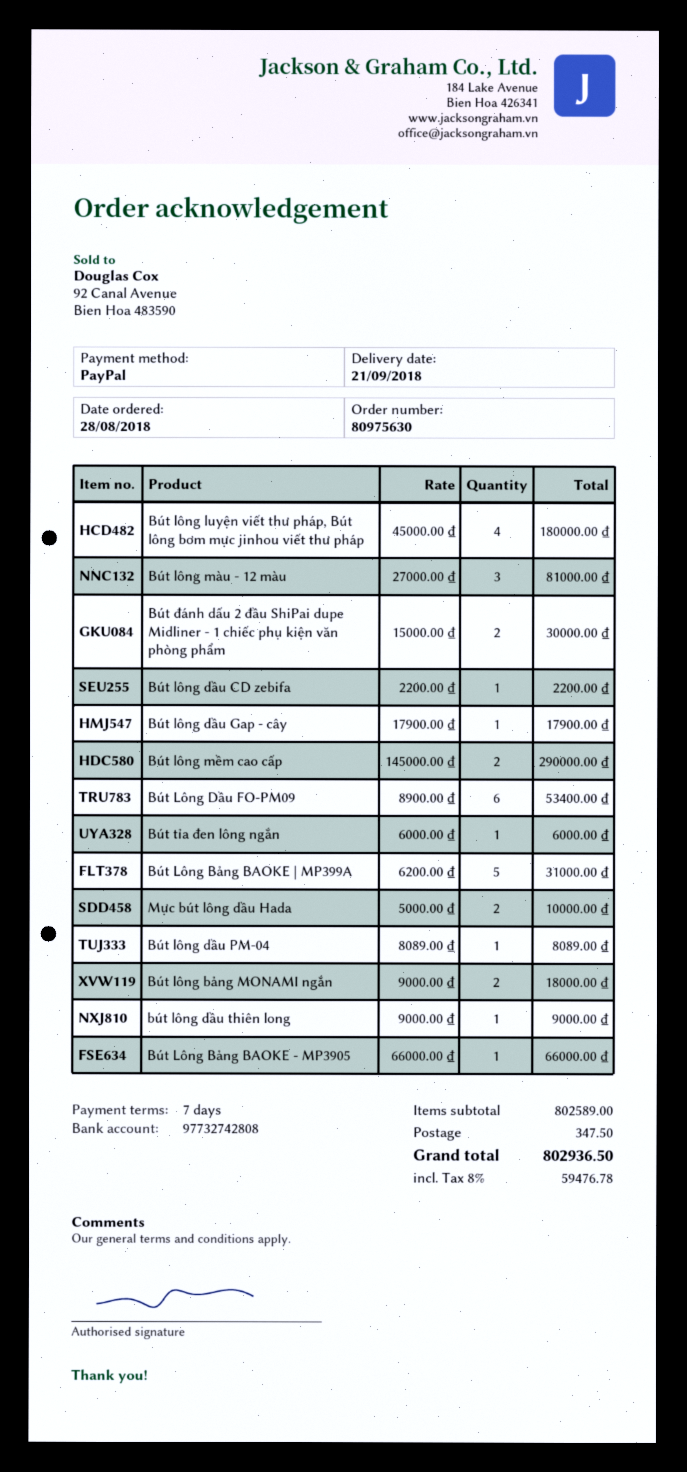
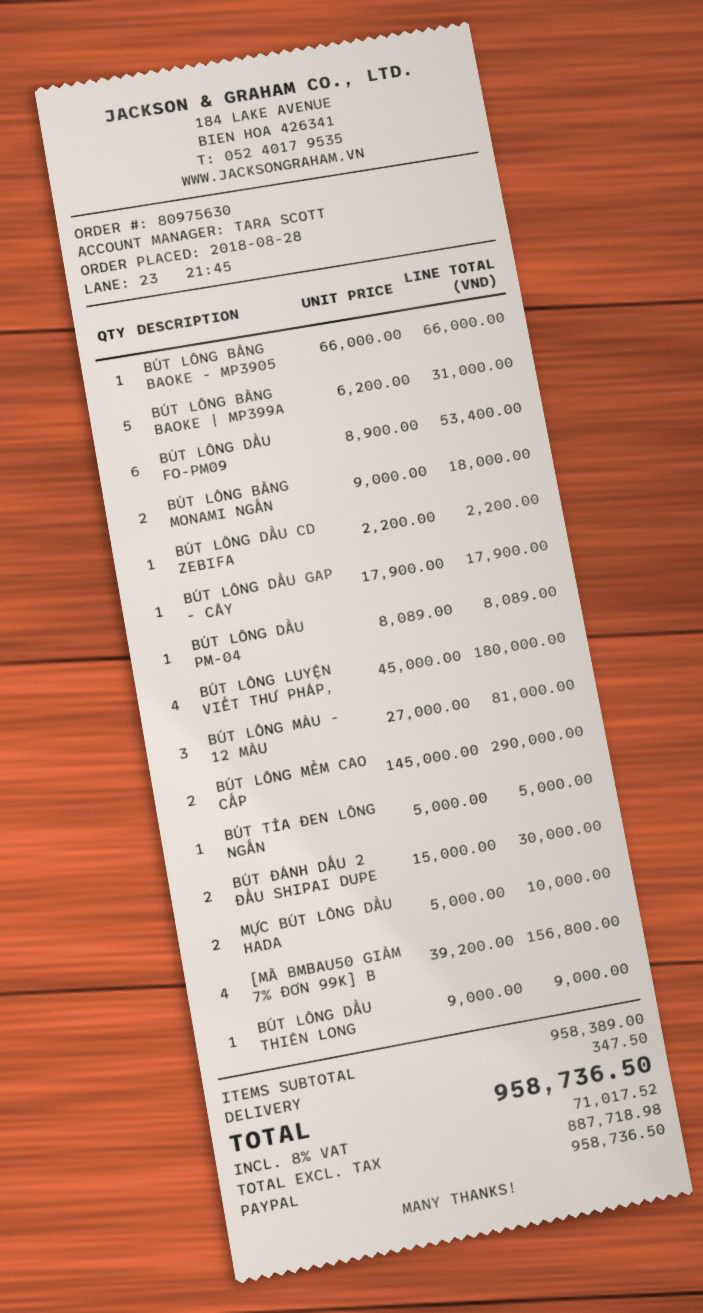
Bút tỉa đen lông ngắn: 1 x 6000.00 = 6000.00 -> 1 x 5000.00 = 5000.00
[MÃ BMBAU50 GIẢM 7% ĐƠN 99K] B: none -> 4 x 39200.00 = 156800.00
subtotal: 802589.00 -> 958389.00
tax: 8% = 59476.78 -> 8% = 71017.52
total: 802936.50 -> 958736.50

